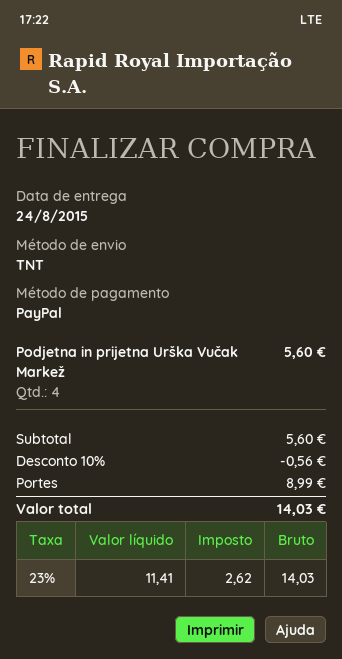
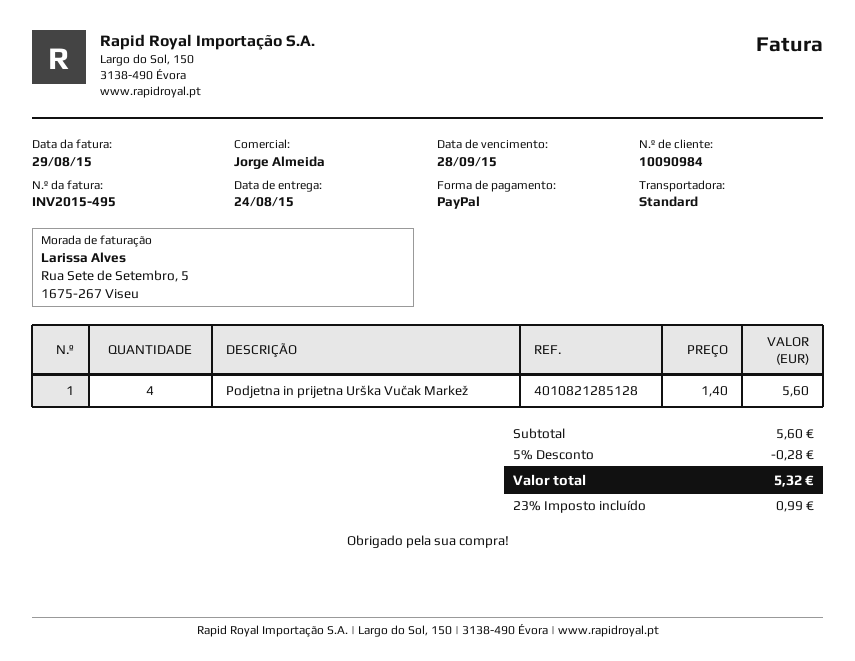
shipping method: TNT -> standard
discount: 10% = 0.56 -> 5% = 0.28
shipping: 8.99 -> none
tax: 23% = 2.62 -> 23% = 0.99
total: 14.03 -> 5.32

